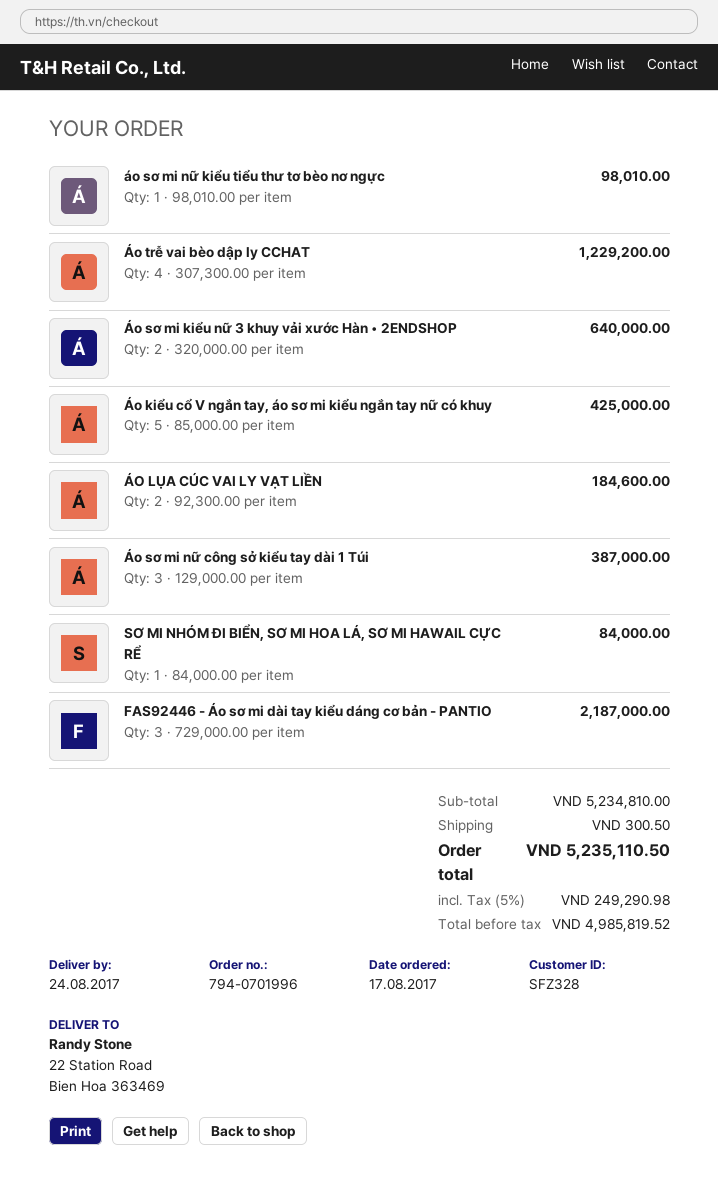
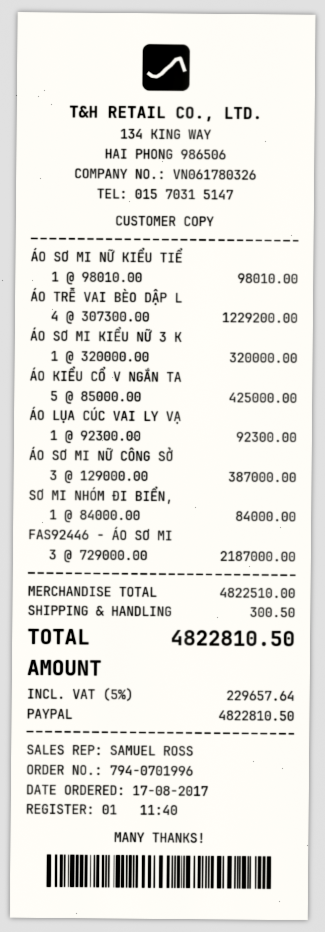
Áo sơ mi kiểu nữ 3 khuy vải xước Hàn • 2ENDSHOP: 2 x 320000.00 = 640000.00 -> 1 x 320000.00 = 320000.00
ÁO LỤA CÚC VAI LY VẠT LIỀN: 2 x 92300.00 = 184600.00 -> 1 x 92300.00 = 92300.00
subtotal: 5234810.00 -> 4822510.00
tax: 5% = 249290.98 -> 5% = 229657.64
total: 5235110.50 -> 4822810.50

